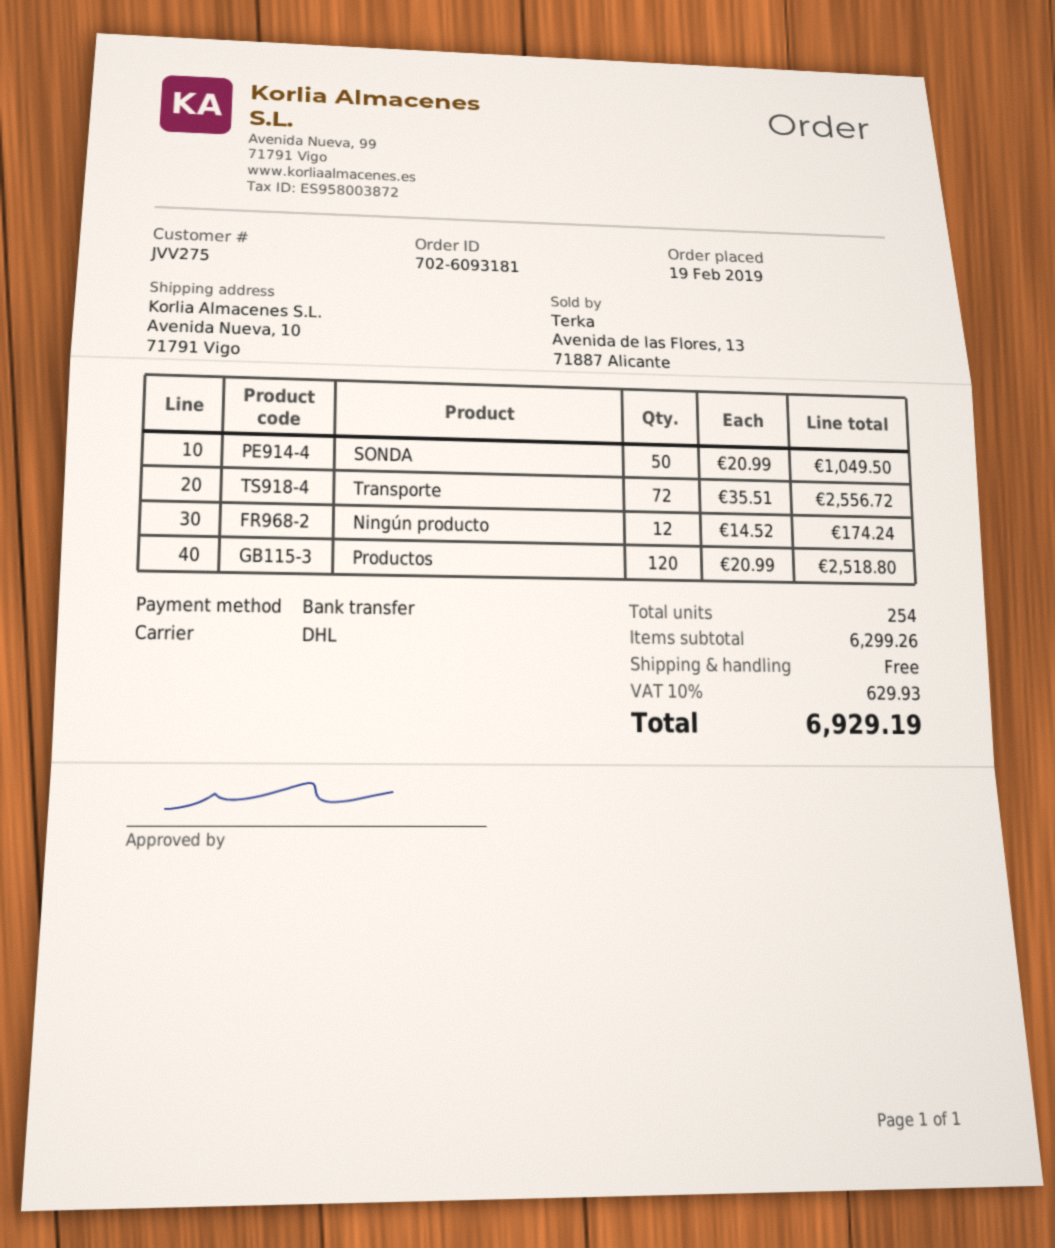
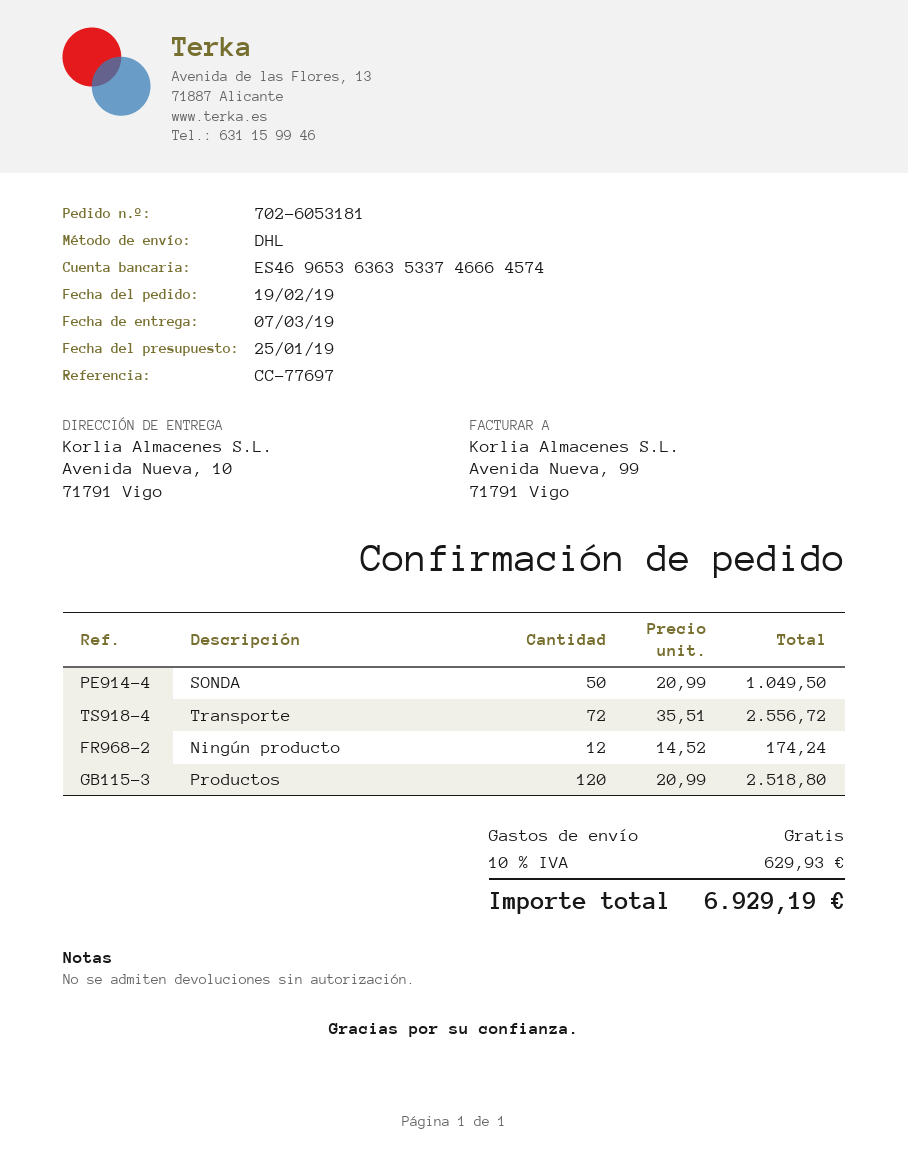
order number: 702-6093181 -> 702-6053181

